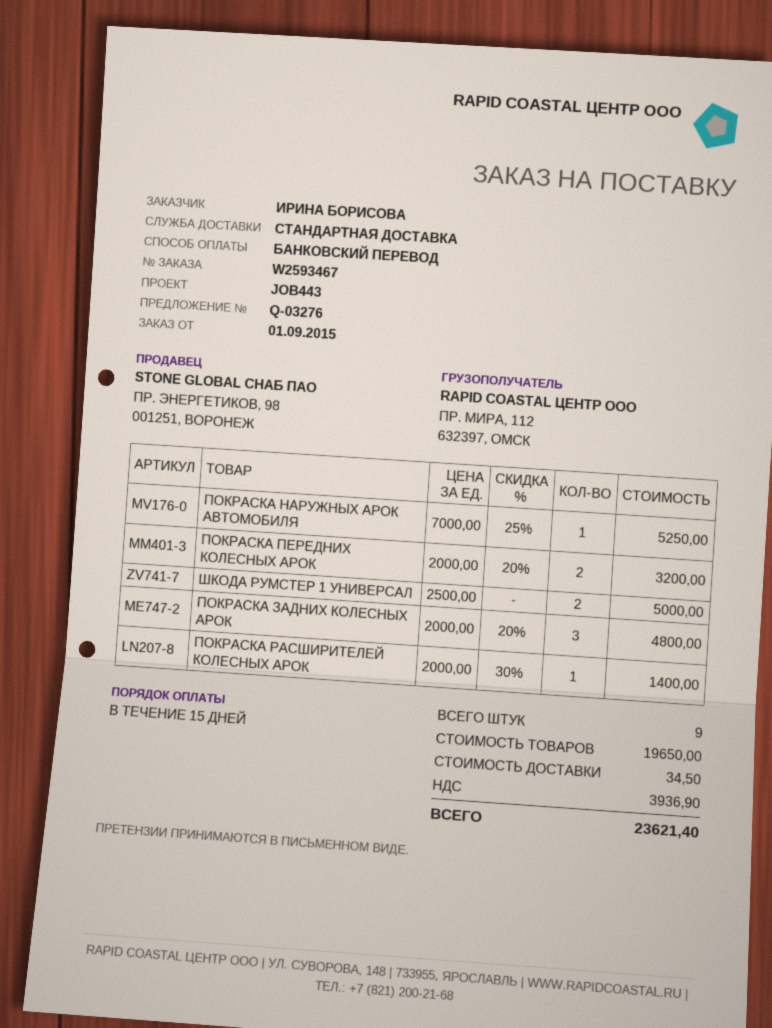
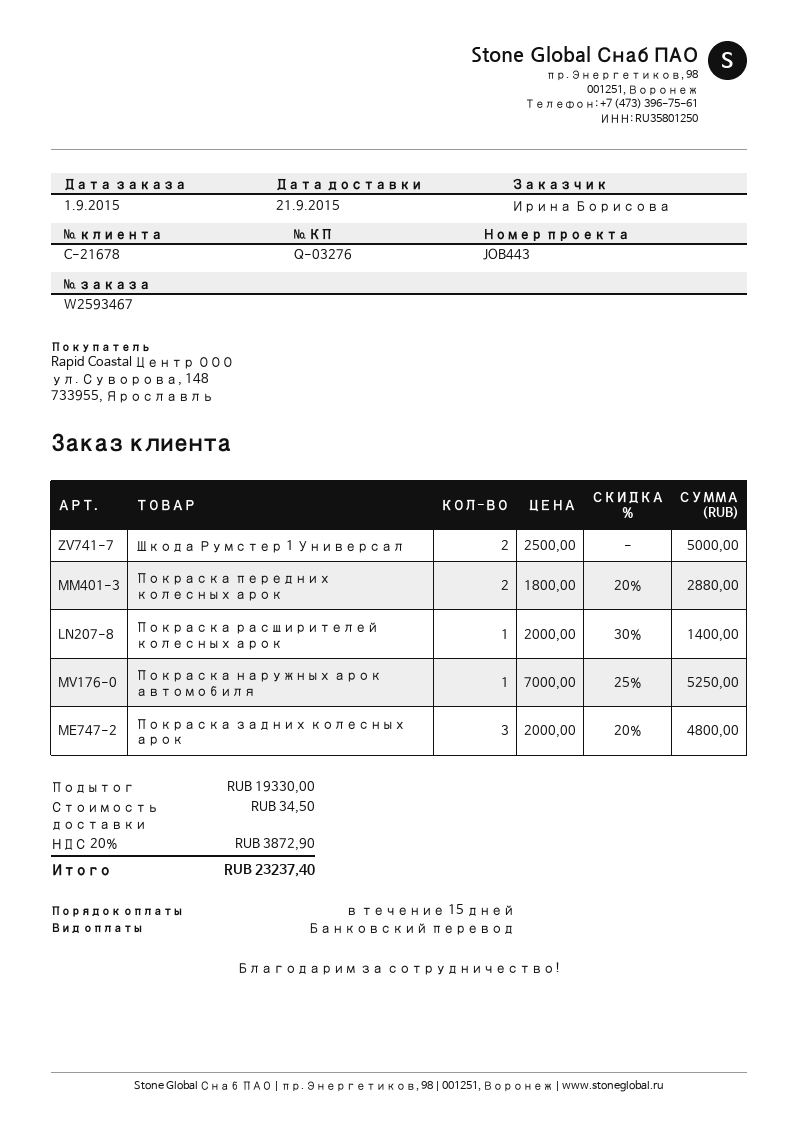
ПОКРАСКА ПЕРЕДНИХ КОЛЕСНЫХ АРОК: 2 x 2000.00 - 20% = 3200.00 -> 2 x 1800.00 - 20% = 2880.00
subtotal: 19650.00 -> 19330.00
tax: 3936.90 -> 3872.90
total: 23621.40 -> 23237.40

